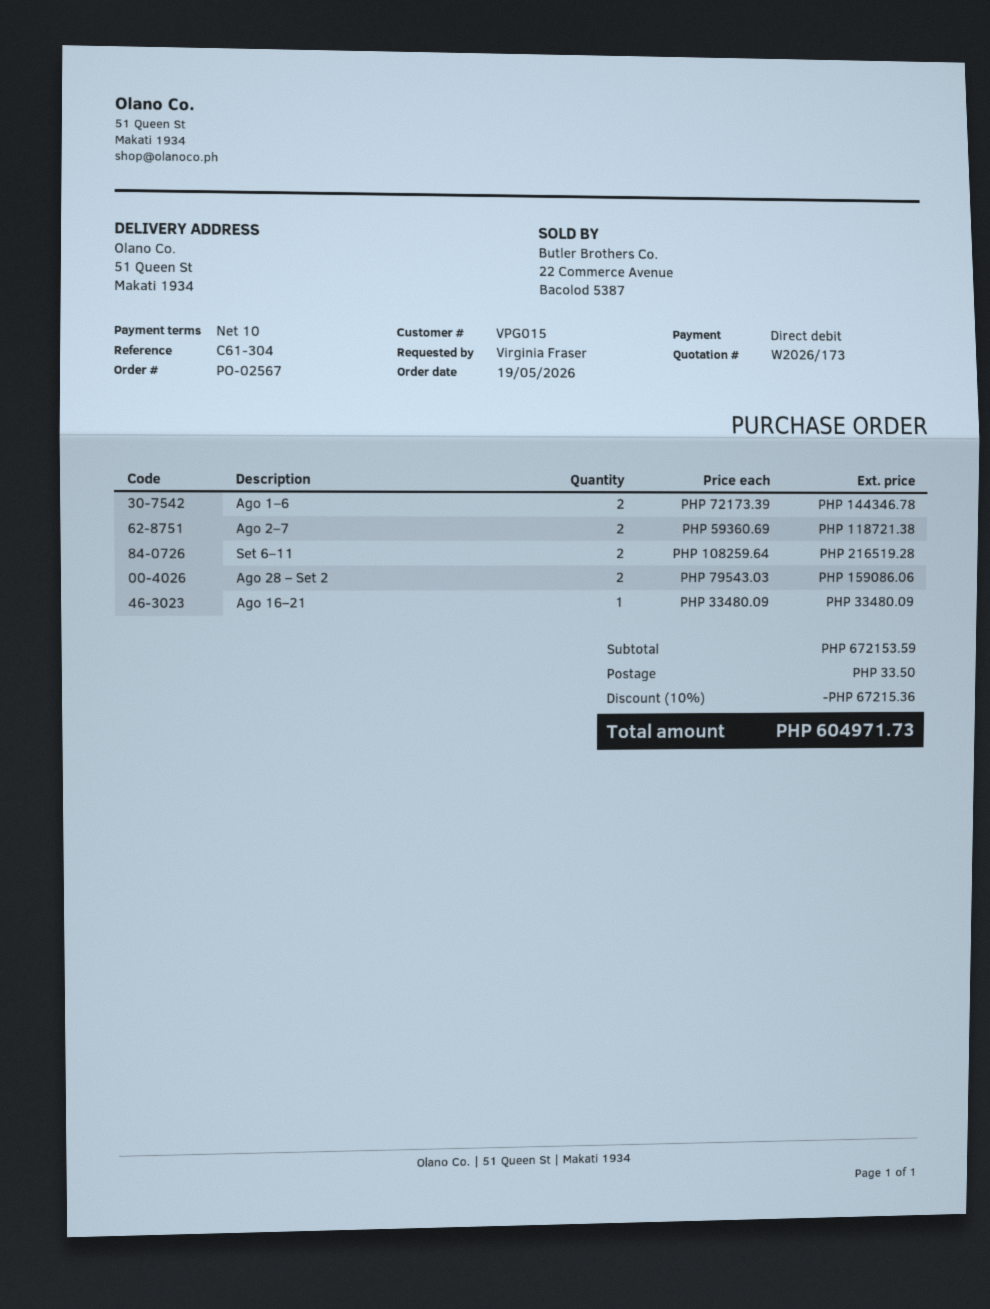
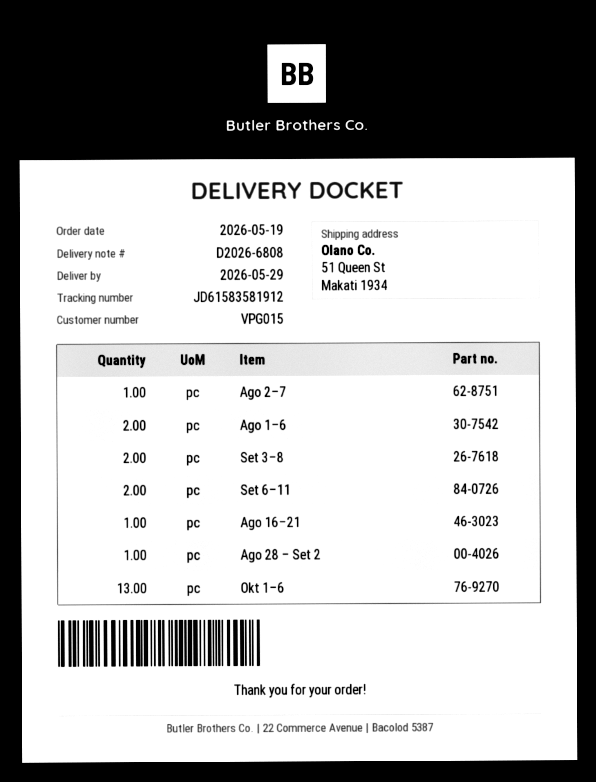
Ago 2–7: 2 -> 1
Ago 28 – Set 2: 2 -> 1
Set 3–8: none -> 2
Okt 1–6: none -> 13

